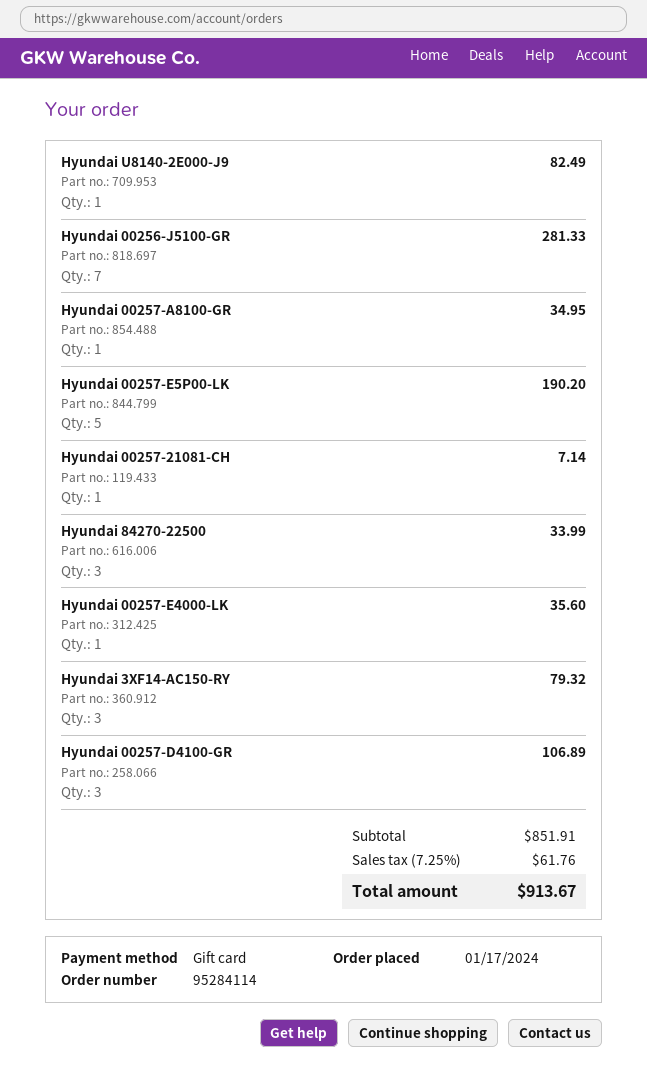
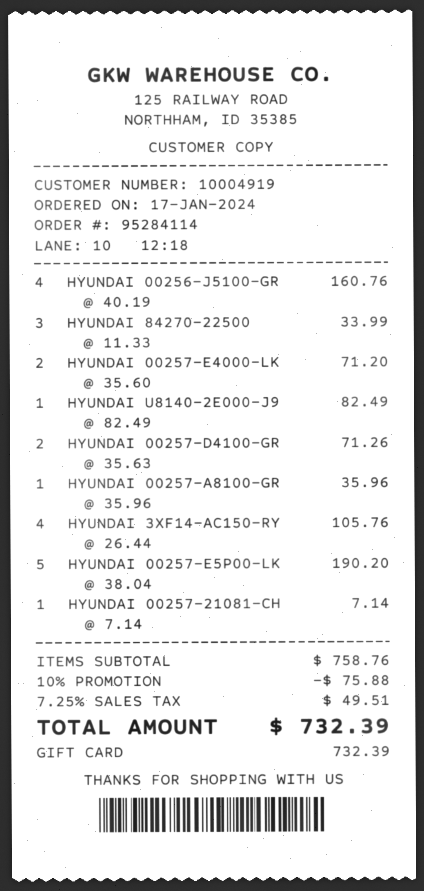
Hyundai 00256-J5100-GR: 7 for 281.33 -> 4 for 160.76
Hyundai 00257-A8100-GR: 1 for 34.95 -> 1 for 35.96
Hyundai 00257-E4000-LK: 1 for 35.60 -> 2 for 71.20
Hyundai 3XF14-AC150-RY: 3 for 79.32 -> 4 for 105.76
Hyundai 00257-D4100-GR: 3 for 106.89 -> 2 for 71.26
subtotal: 851.91 -> 758.76
discount: none -> 10% = 75.88
tax: 7.25% = 61.76 -> 7.25% = 49.51
total: 913.67 -> 732.39

